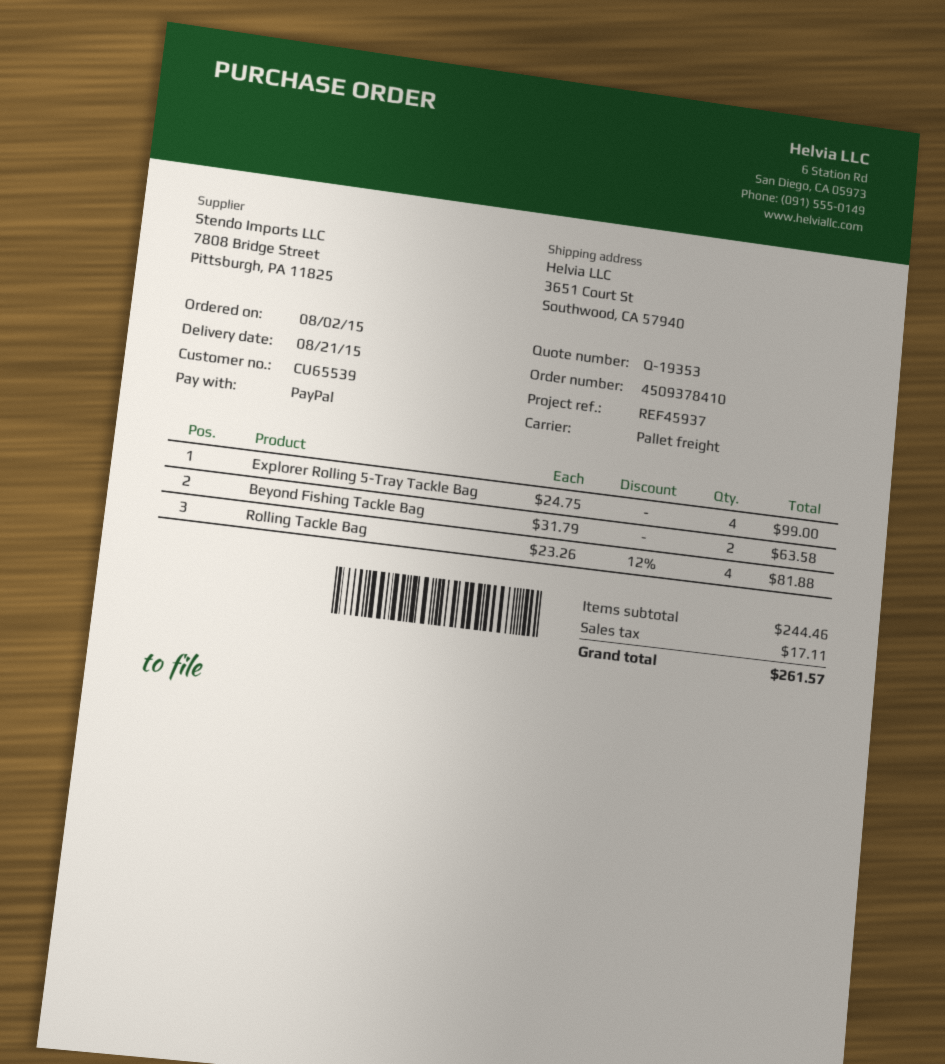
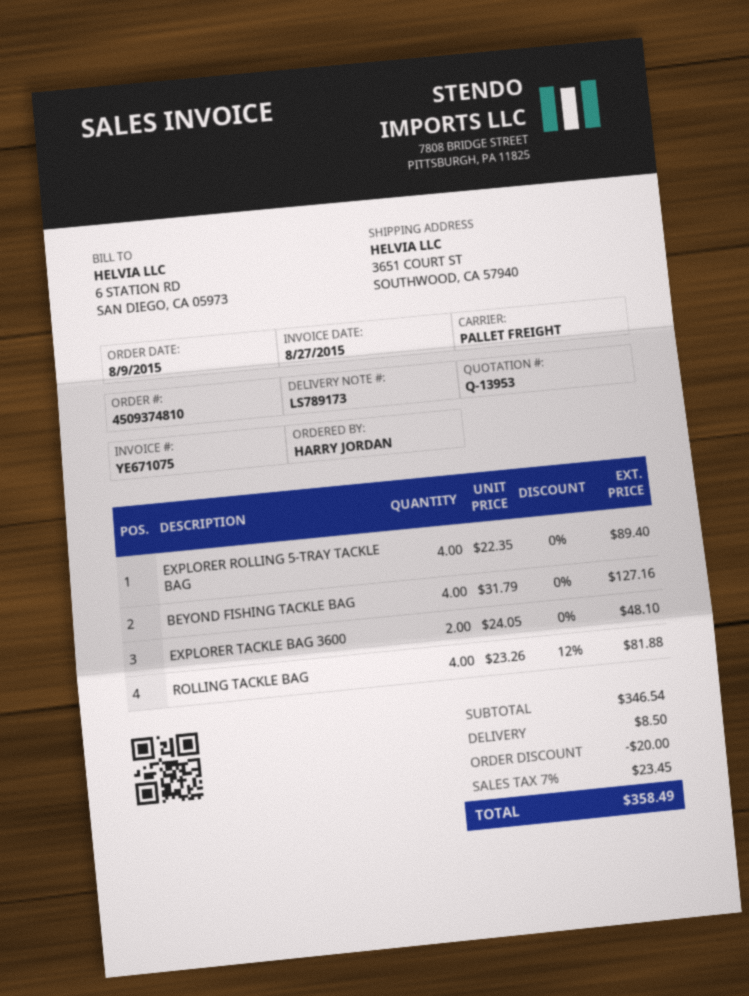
quote number: Q-19353 -> Q-13953
order number: 4509378410 -> 4509374810
order date: 2015-08-02 -> 2015-08-09
Explorer Rolling 5-Tray Tackle Bag: 4 x 24.75 = 99.00 -> 4 x 22.35 = 89.40
Beyond Fishing Tackle Bag: 2 x 31.79 = 63.58 -> 4 x 31.79 = 127.16
EXPLORER TACKLE BAG 3600: none -> 2 x 24.05 = 48.10
subtotal: 244.46 -> 346.54
discount: none -> 20.00
shipping: none -> 8.50
tax: 17.11 -> 23.45
total: 261.57 -> 358.49

